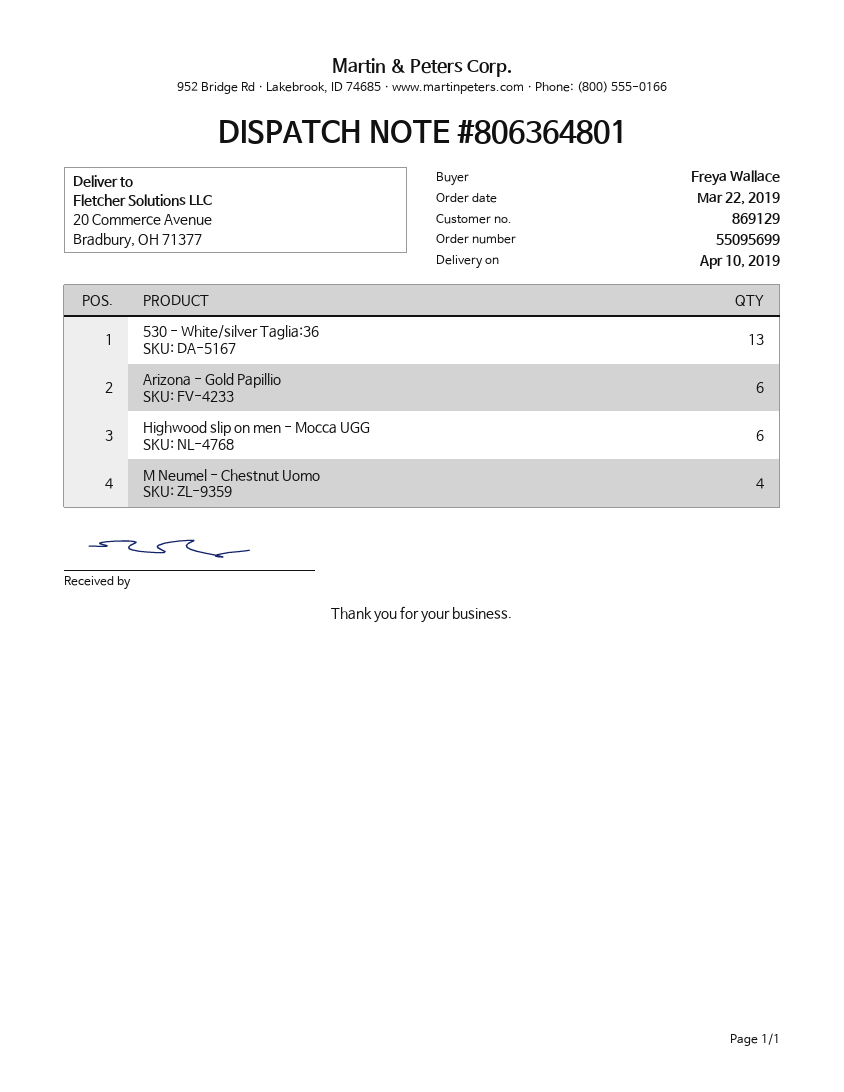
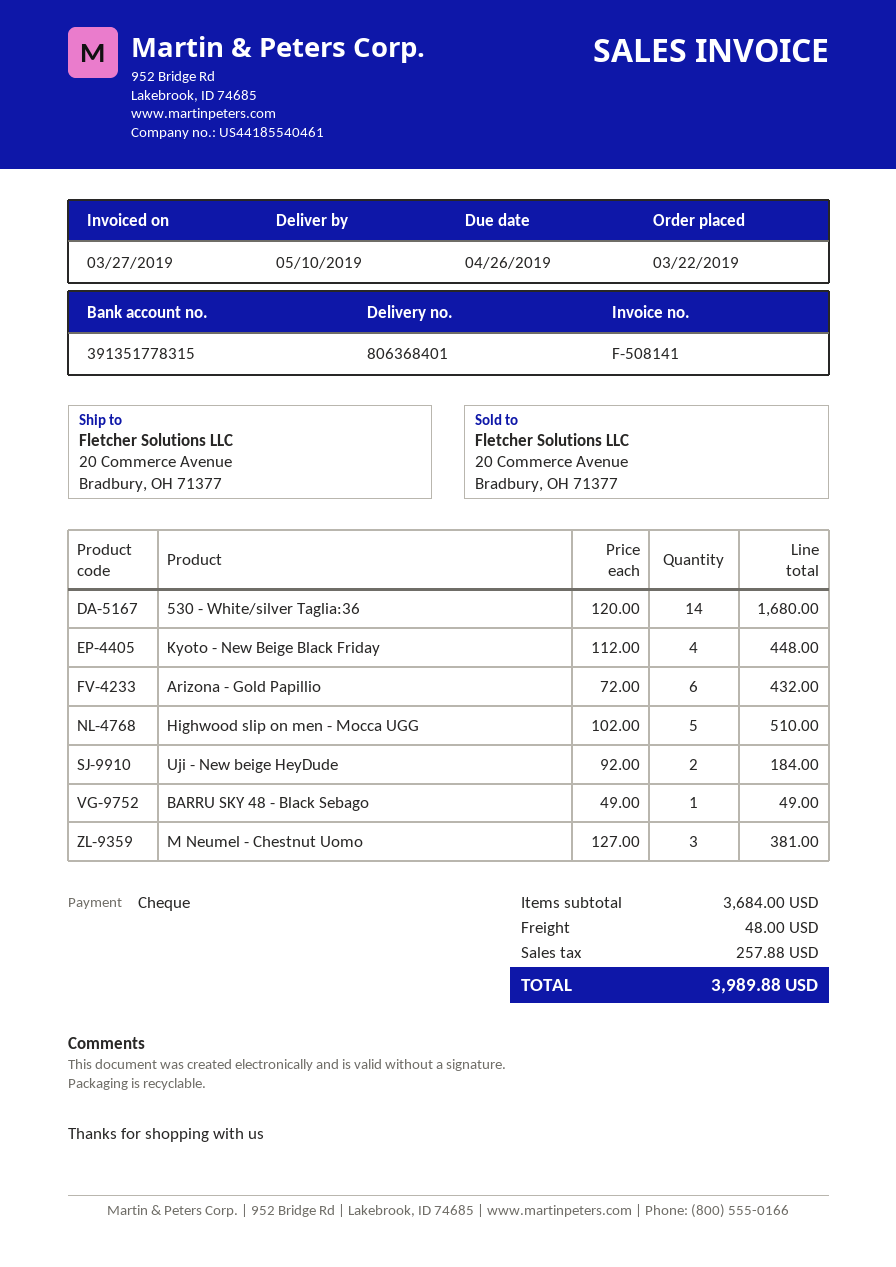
delivery note number: 806364801 -> 806368401
delivery date: 2019-04-10 -> 2019-05-10
530 - White/silver Taglia:36: 13 -> 14
Highwood slip on men - Mocca UGG: 6 -> 5
M Neumel - Chestnut Uomo: 4 -> 3
Kyoto - New Beige Black Friday: none -> 4
Uji - New beige HeyDude: none -> 2
BARRU SKY 48 - Black Sebago: none -> 1

